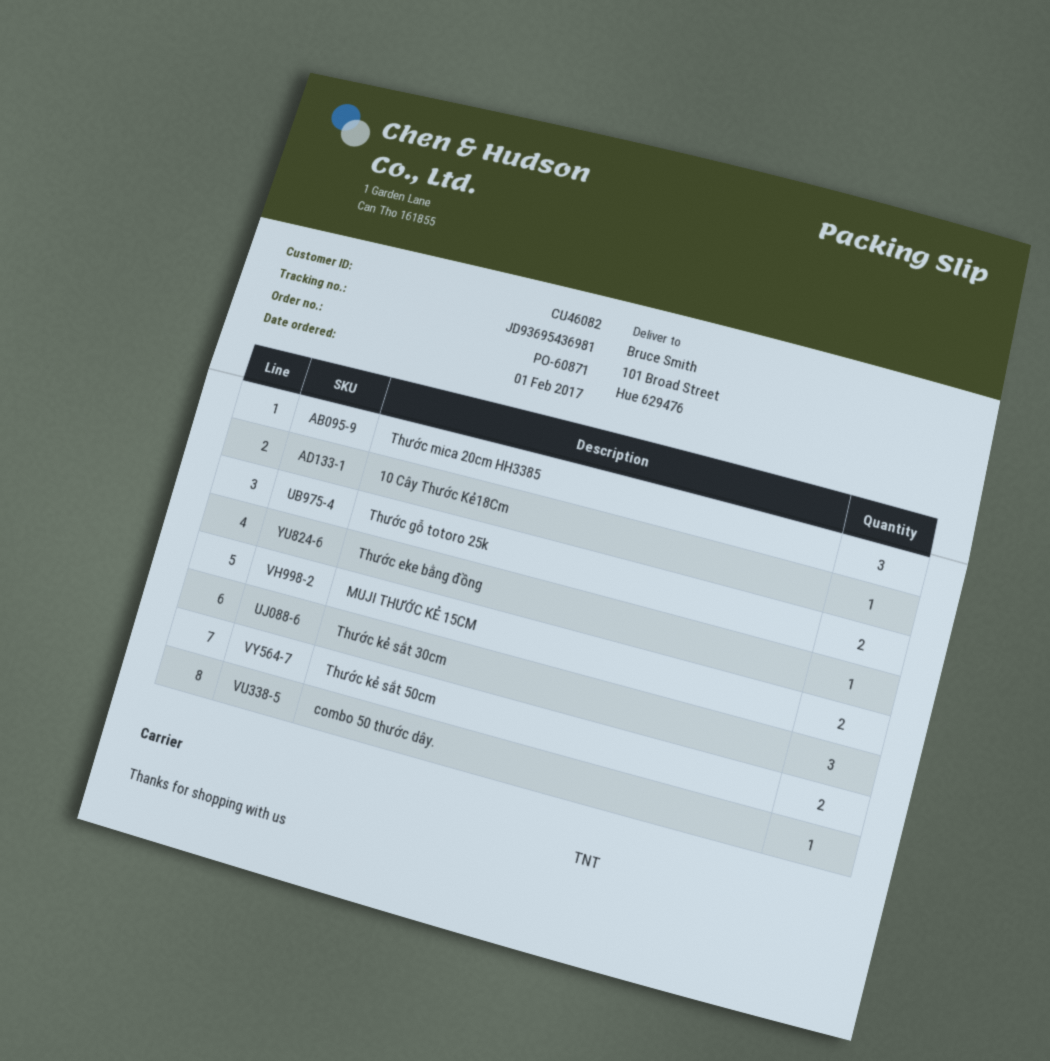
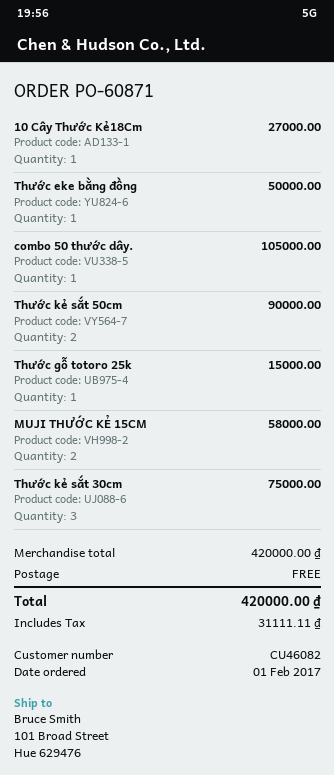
Thước mica 20cm HH3385: 3 -> none
Thước gỗ totoro 25k: 2 -> 1

